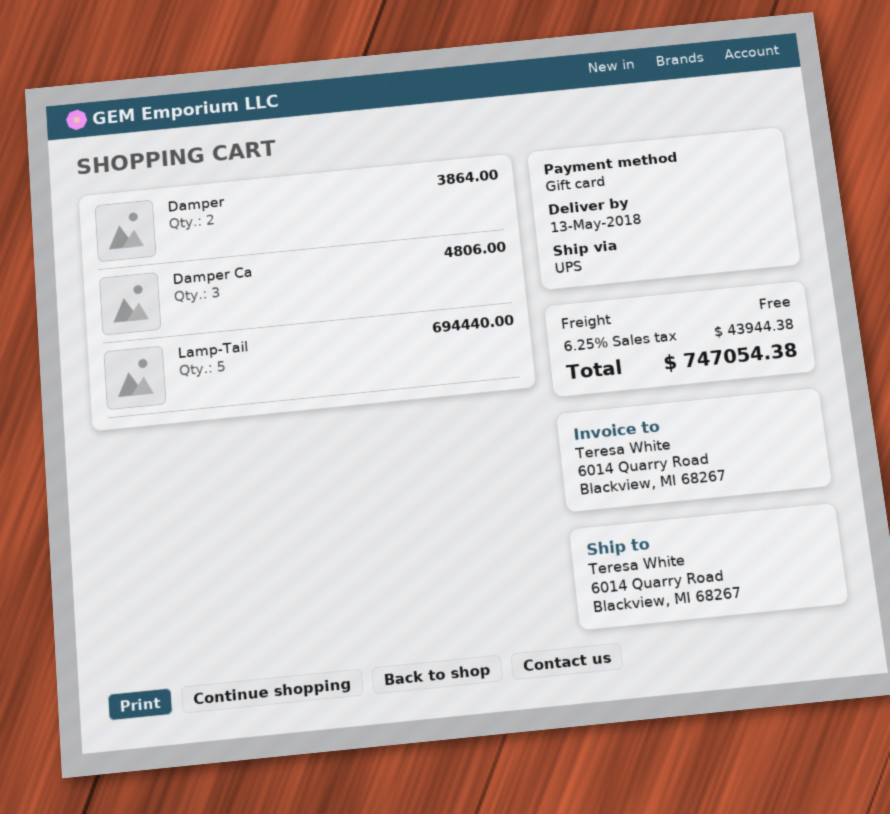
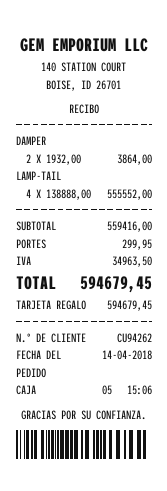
Damper Ca: 3 for 4806.00 -> none
Lamp-Tail: 5 for 694440.00 -> 4 for 555552.00
shipping: 0.00 -> 299.95
tax: 43944.38 -> 34963.50
total: 747054.38 -> 594679.45

